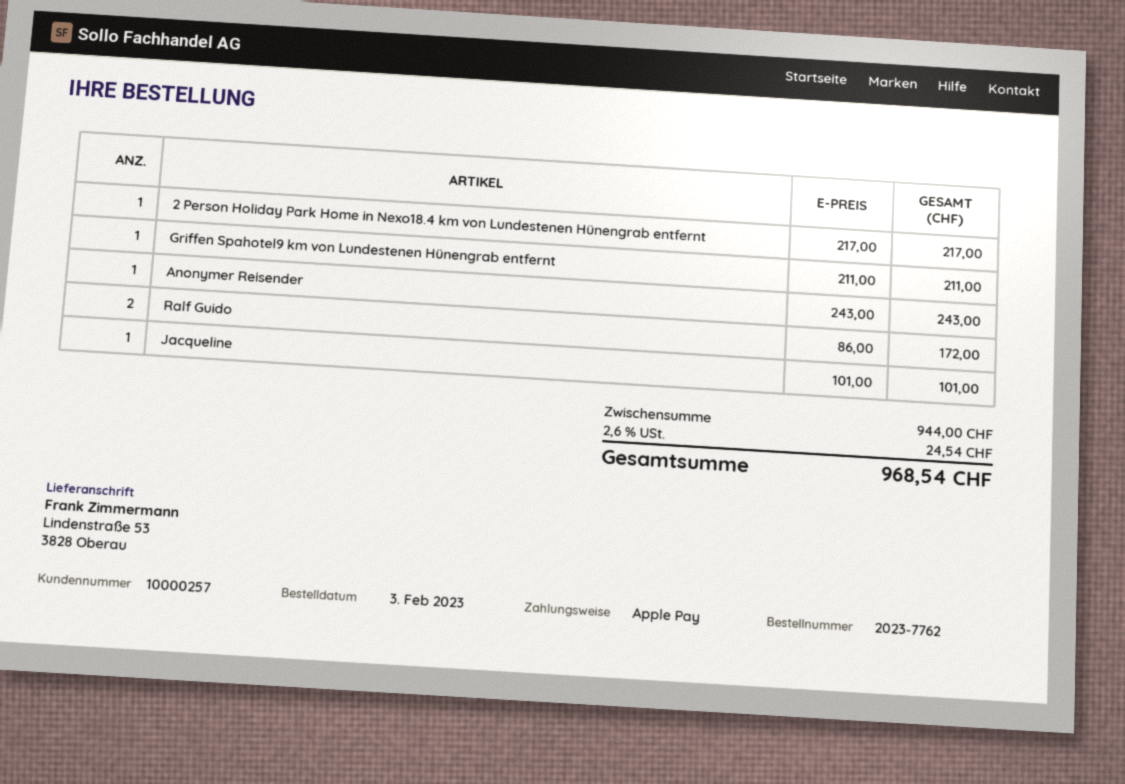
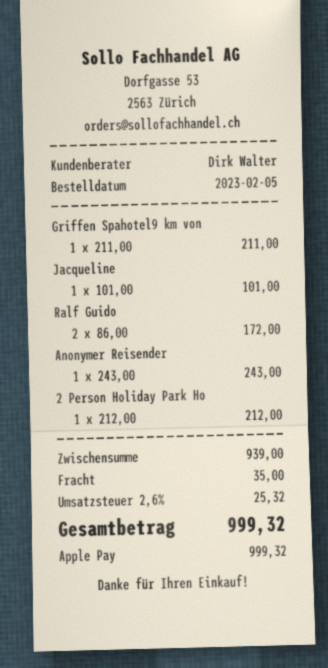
order date: 2023-02-03 -> 2023-02-05
2 Person Holiday Park Home in Nexo18.4 km von Lundestenen Hünengrab entfernt: 1 x 217.00 = 217.00 -> 1 x 212.00 = 212.00
subtotal: 944.00 -> 939.00
shipping: none -> 35.00
tax: 2.6% = 24.54 -> 2.6% = 25.32
total: 968.54 -> 999.32

